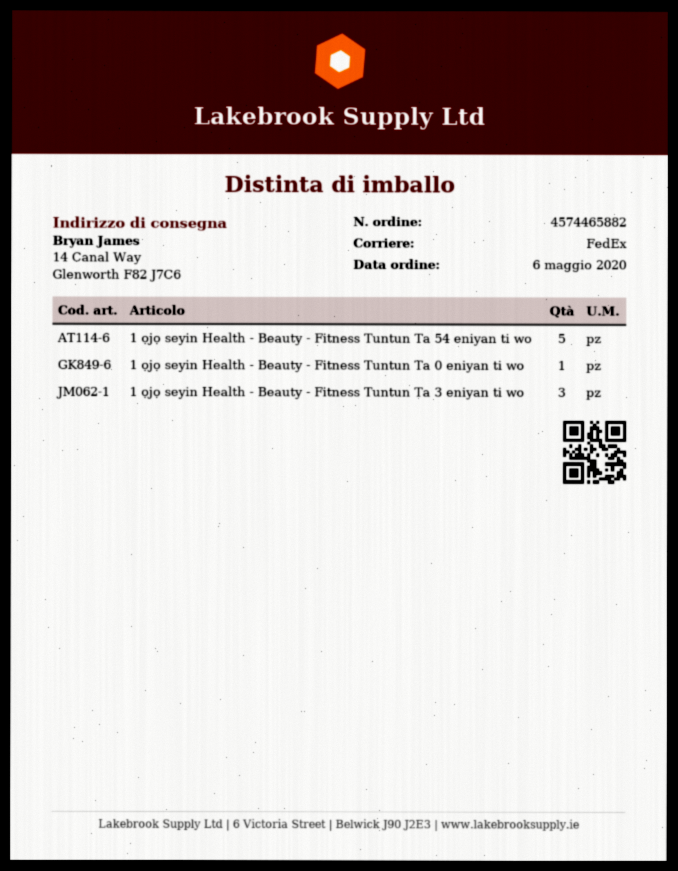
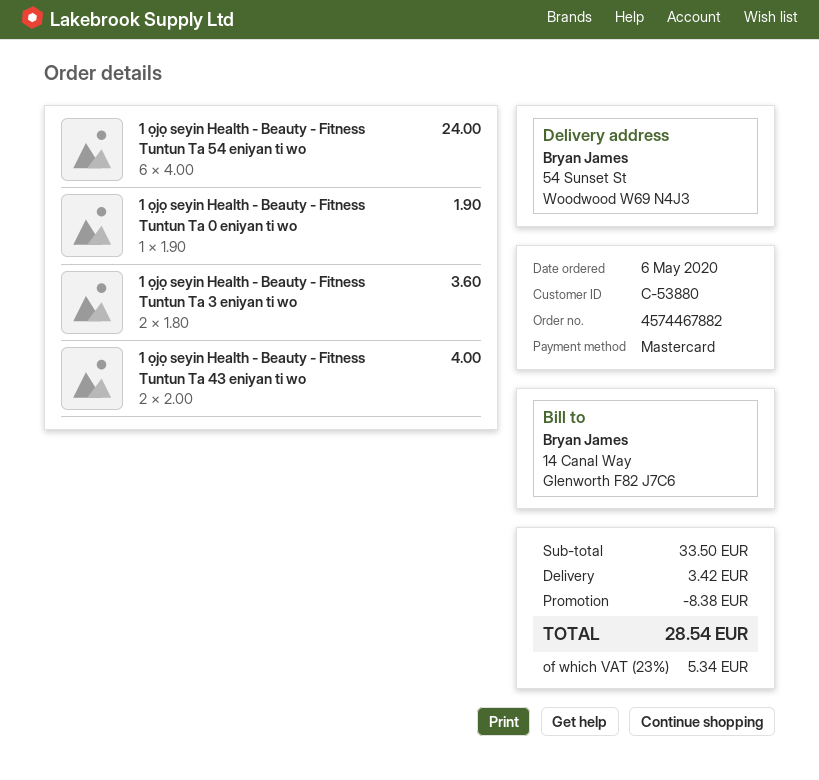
order number: 4574465882 -> 4574467882
ship to: 14 Canal Way, Glenworth F82 J7C6 -> 54 Sunset St, Woodwood W69 N4J3
1 ọjọ seyin Health - Beauty - Fitness Tuntun Ta 54 eniyan ti wo: 5 -> 6
1 ọjọ seyin Health - Beauty - Fitness Tuntun Ta 3 eniyan ti wo: 3 -> 2
1 ọjọ seyin Health - Beauty - Fitness Tuntun Ta 43 eniyan ti wo: none -> 2

